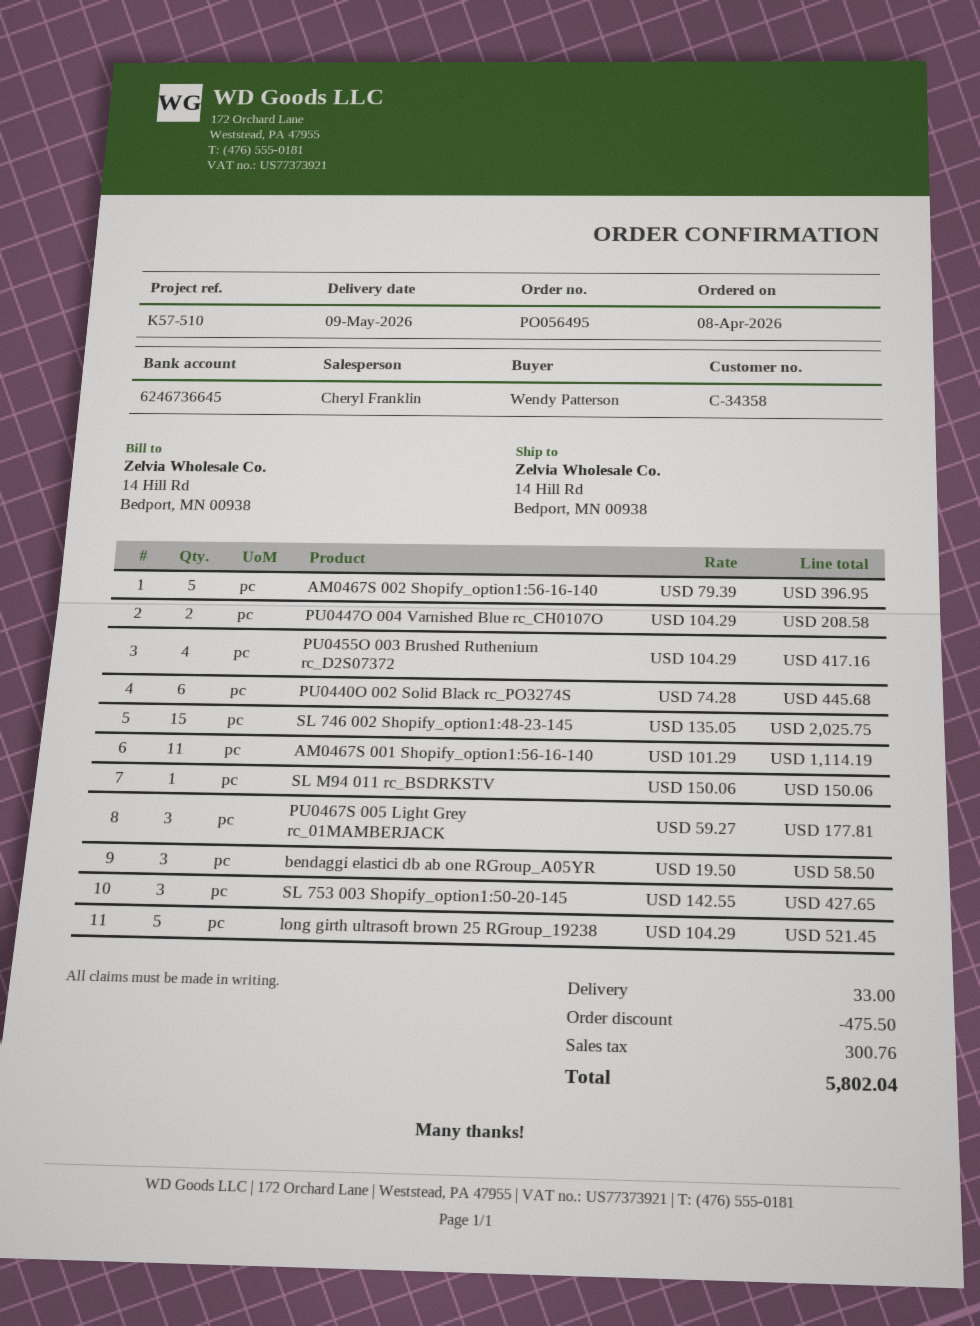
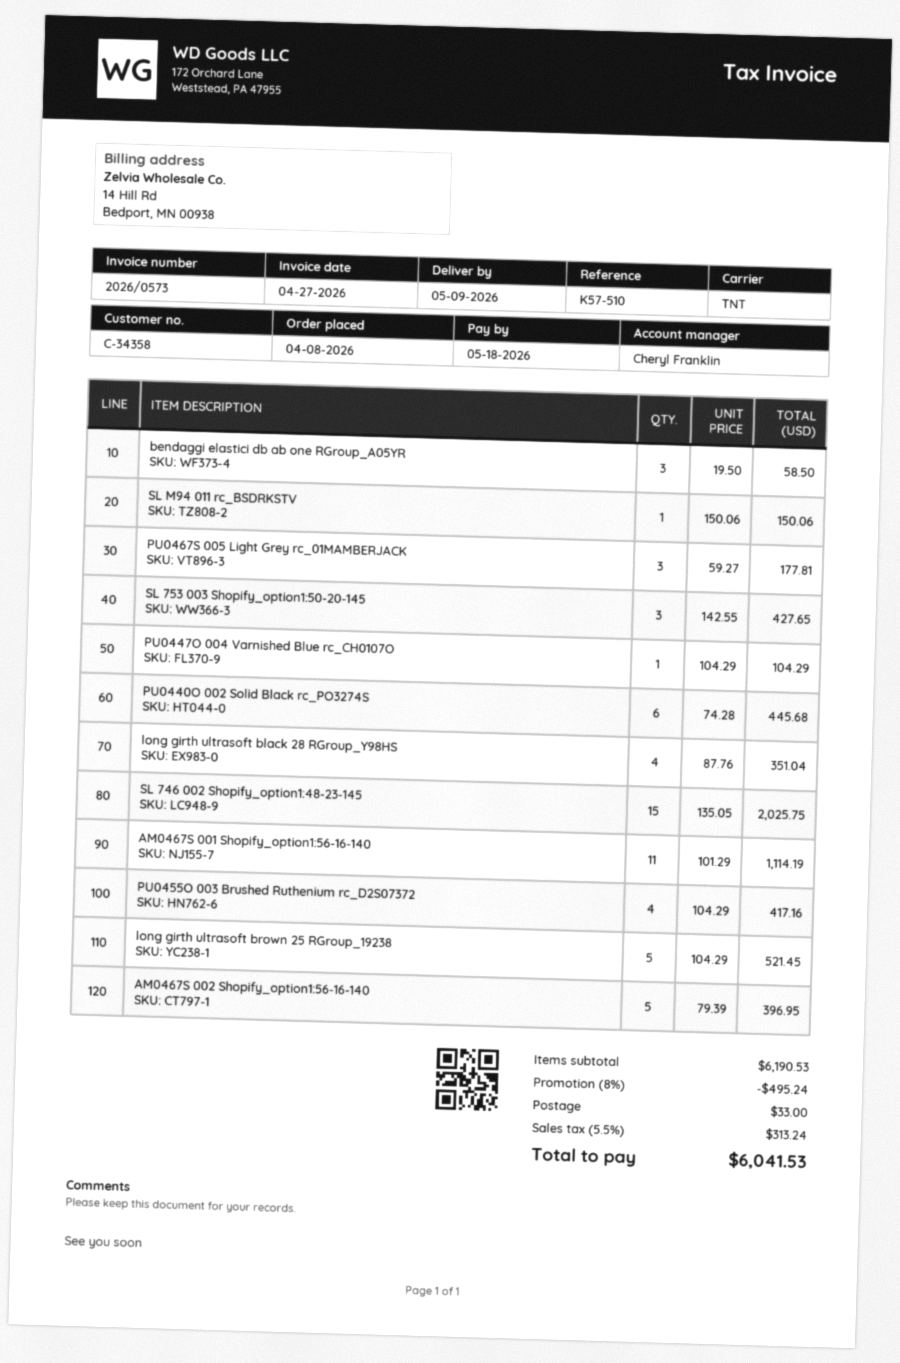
PU0447O 004 Varnished Blue rc_CH0107O: 2 x 104.29 = 208.58 -> 1 x 104.29 = 104.29
long girth ultrasoft black 28 RGroup_Y98HS: none -> 4 x 87.76 = 351.04
discount: 475.50 -> 495.24
tax: 300.76 -> 313.24
total: 5802.04 -> 6041.53

